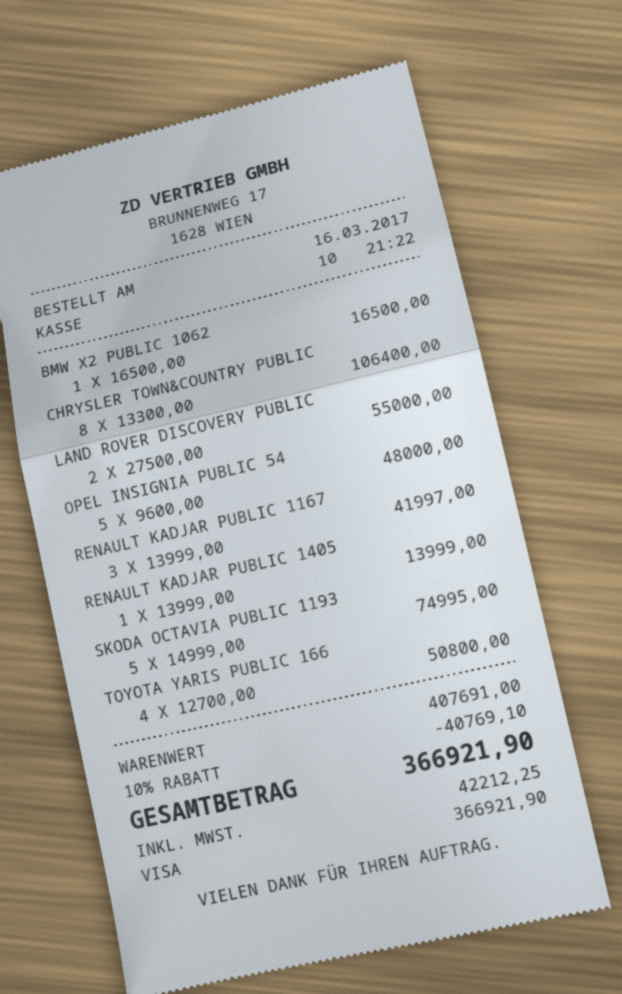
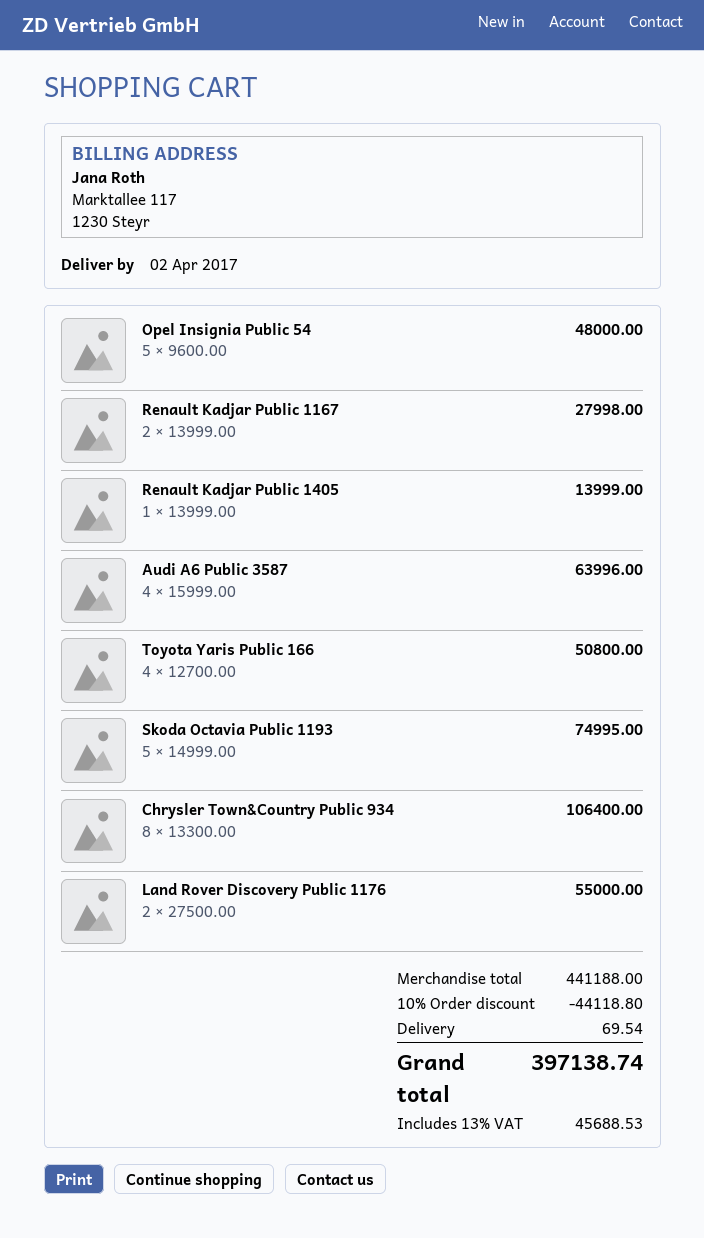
BMW X2 PUBLIC 1062: 1 x 16500.00 = 16500.00 -> none
RENAULT KADJAR PUBLIC 1167: 3 x 13999.00 = 41997.00 -> 2 x 13999.00 = 27998.00
Audi A6 Public 3587: none -> 4 x 15999.00 = 63996.00
subtotal: 407691.00 -> 441188.00
discount: 10% = 40769.10 -> 10% = 44118.80
shipping: none -> 69.54
tax: 42212.25 -> 45688.53
total: 366921.90 -> 397138.74

